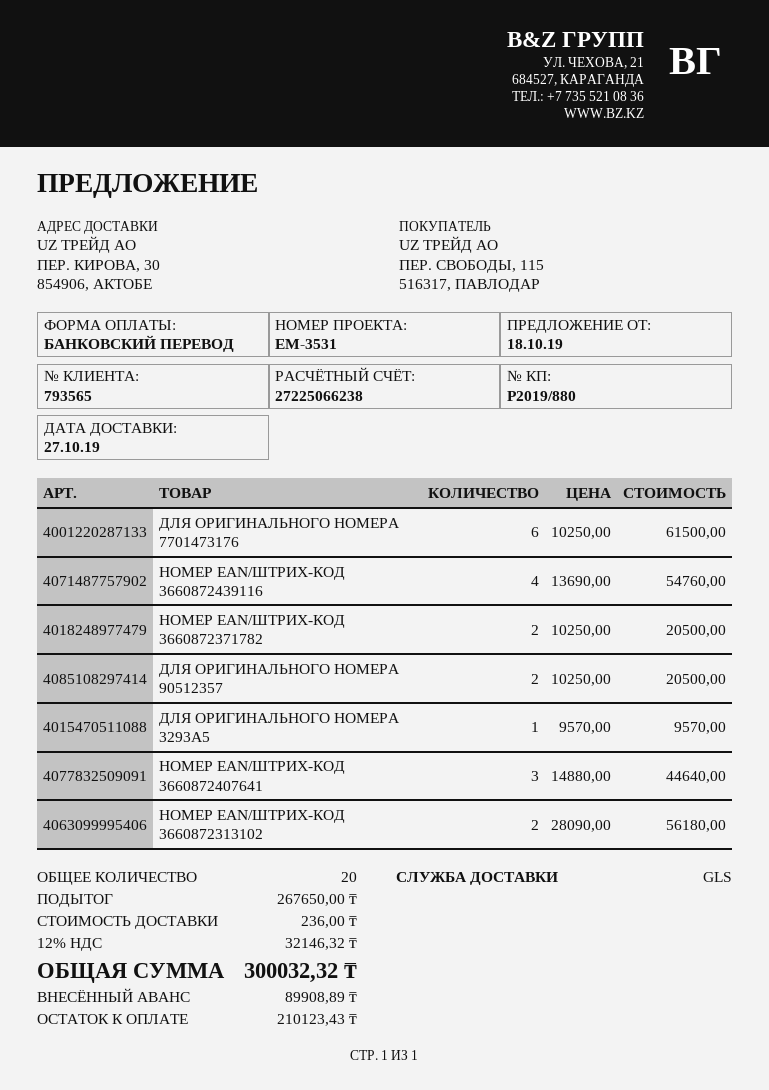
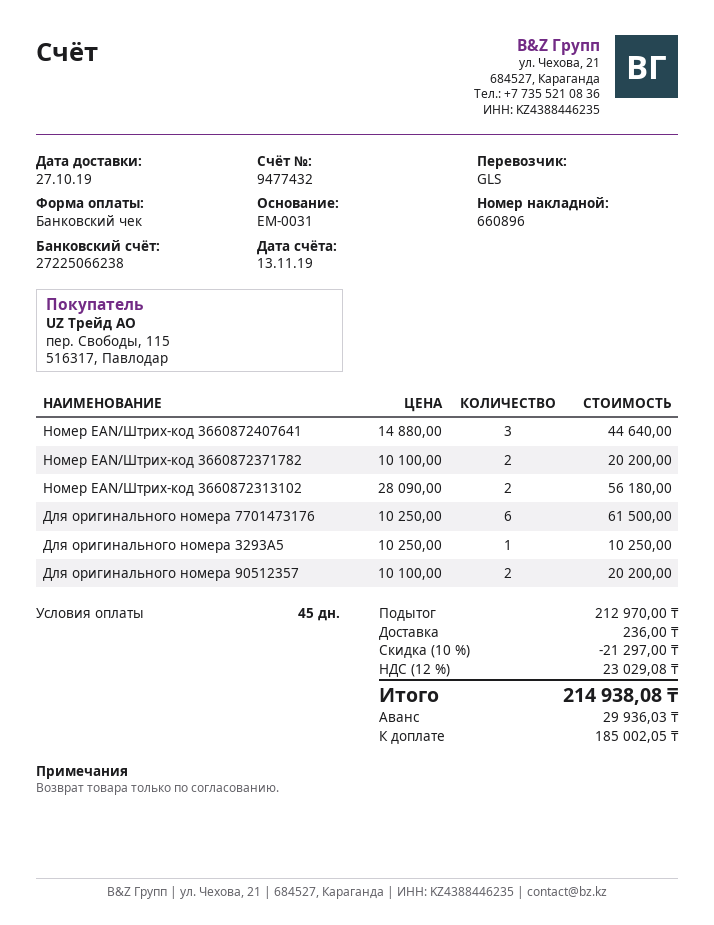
reference: EM-3531 -> EM-0031
payment method: bank transfer -> cheque
НОМЕР EAN/ШТРИХ-КОД 3660872439116: 4 x 13690.00 = 54760.00 -> none
НОМЕР EAN/ШТРИХ-КОД 3660872371782: 2 x 10250.00 = 20500.00 -> 2 x 10100.00 = 20200.00
ДЛЯ ОРИГИНАЛЬНОГО НОМЕРА 90512357: 2 x 10250.00 = 20500.00 -> 2 x 10100.00 = 20200.00
ДЛЯ ОРИГИНАЛЬНОГО НОМЕРА 3293A5: 1 x 9570.00 = 9570.00 -> 1 x 10250.00 = 10250.00
subtotal: 267650.00 -> 212970.00
discount: none -> 10% = 21297.00
tax: 12% = 32146.32 -> 12% = 23029.08
total: 300032.32 -> 214938.08
deposit: 89908.89 -> 29936.03
balance: 210123.43 -> 185002.05

